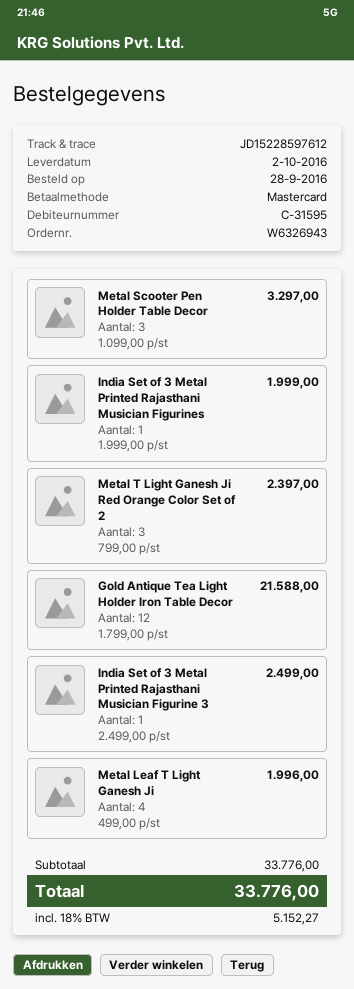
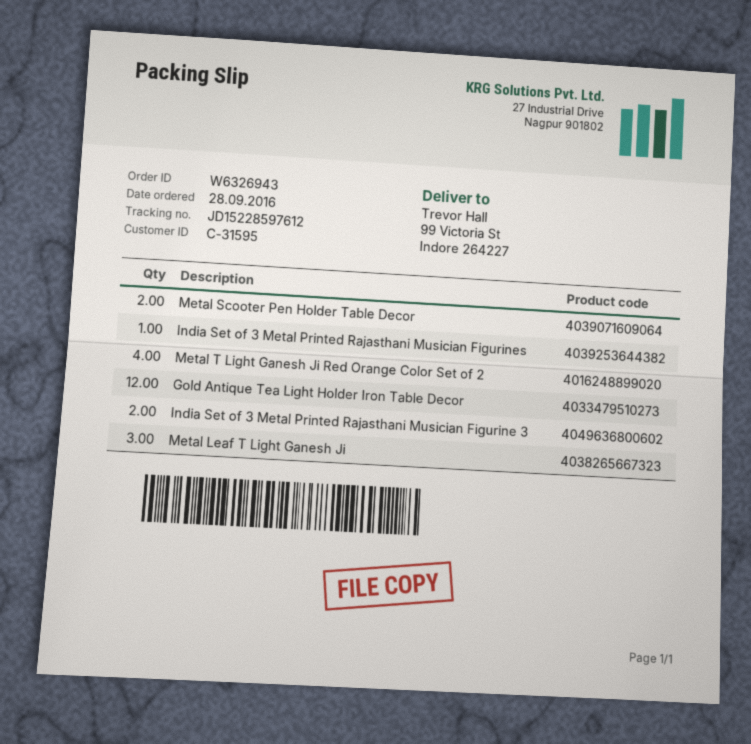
Metal Scooter Pen Holder Table Decor: 3 -> 2
Metal T Light Ganesh Ji Red Orange Color Set of 2: 3 -> 4
India Set of 3 Metal Printed Rajasthani Musician Figurine 3: 1 -> 2
Metal Leaf T Light Ganesh Ji: 4 -> 3

